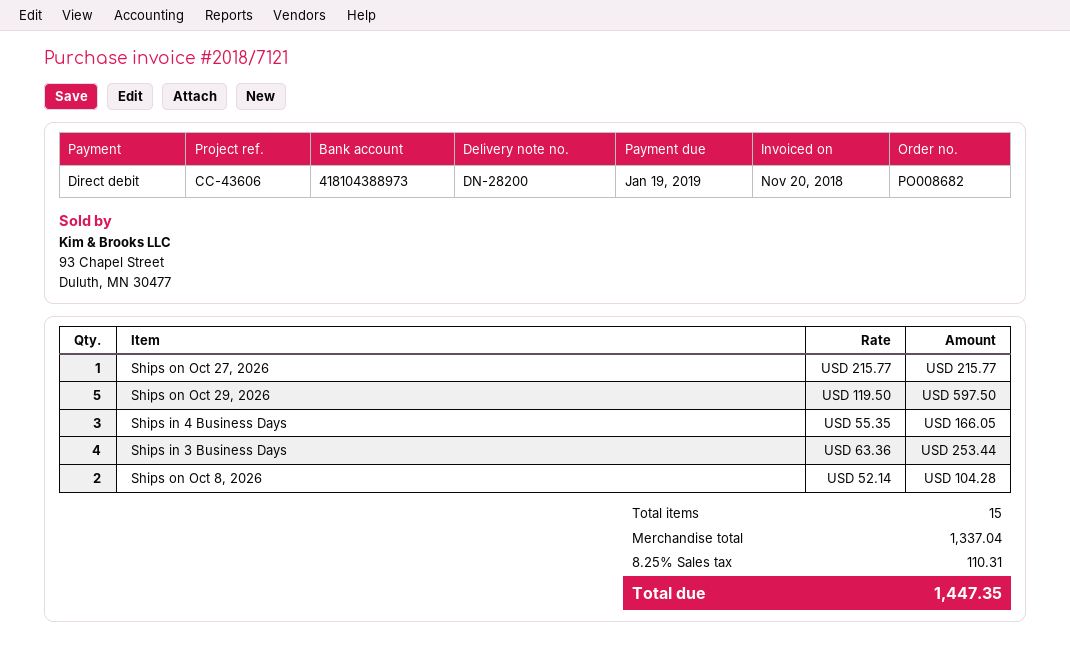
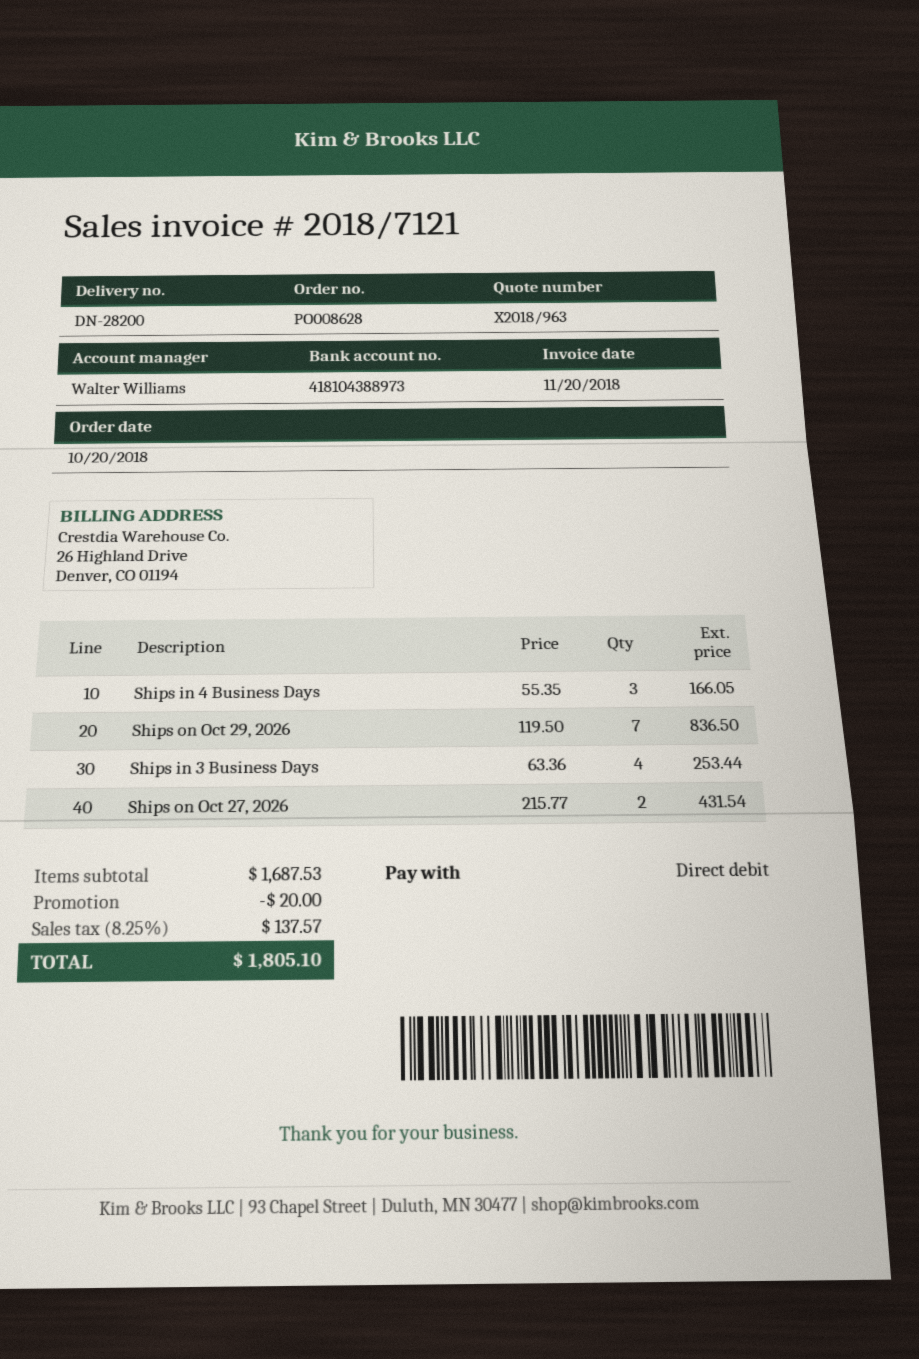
order number: PO008682 -> PO008628
Ships on Oct 27, 2026: 1 x 215.77 = 215.77 -> 2 x 215.77 = 431.54
Ships on Oct 29, 2026: 5 x 119.50 = 597.50 -> 7 x 119.50 = 836.50
Ships on Oct 8, 2026: 2 x 52.14 = 104.28 -> none
subtotal: 1337.04 -> 1687.53
discount: none -> 20.00
tax: 8.25% = 110.31 -> 8.25% = 137.57
total: 1447.35 -> 1805.10

